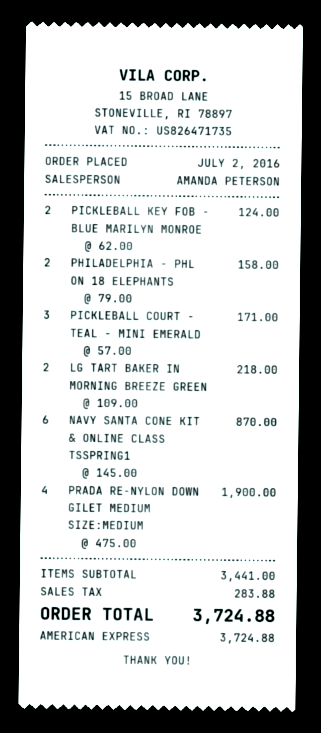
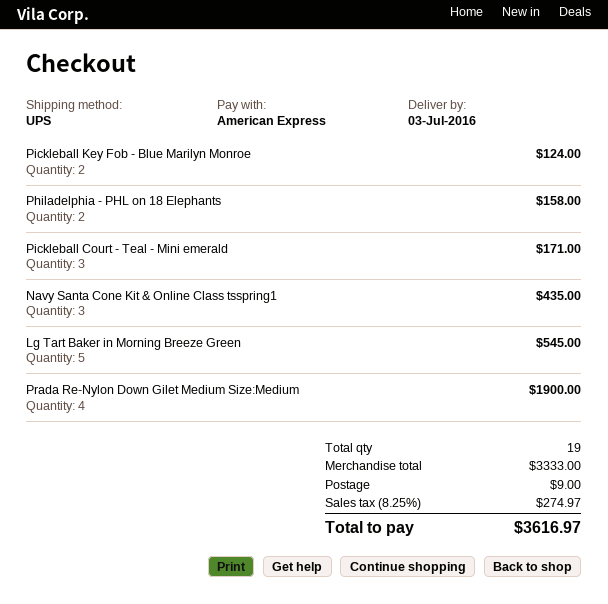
LG TART BAKER IN MORNING BREEZE GREEN: 2 for 218.00 -> 5 for 545.00
NAVY SANTA CONE KIT & ONLINE CLASS TSSPRING1: 6 for 870.00 -> 3 for 435.00
subtotal: 3441.00 -> 3333.00
shipping: none -> 9.00
tax: 283.88 -> 274.97
total: 3724.88 -> 3616.97

